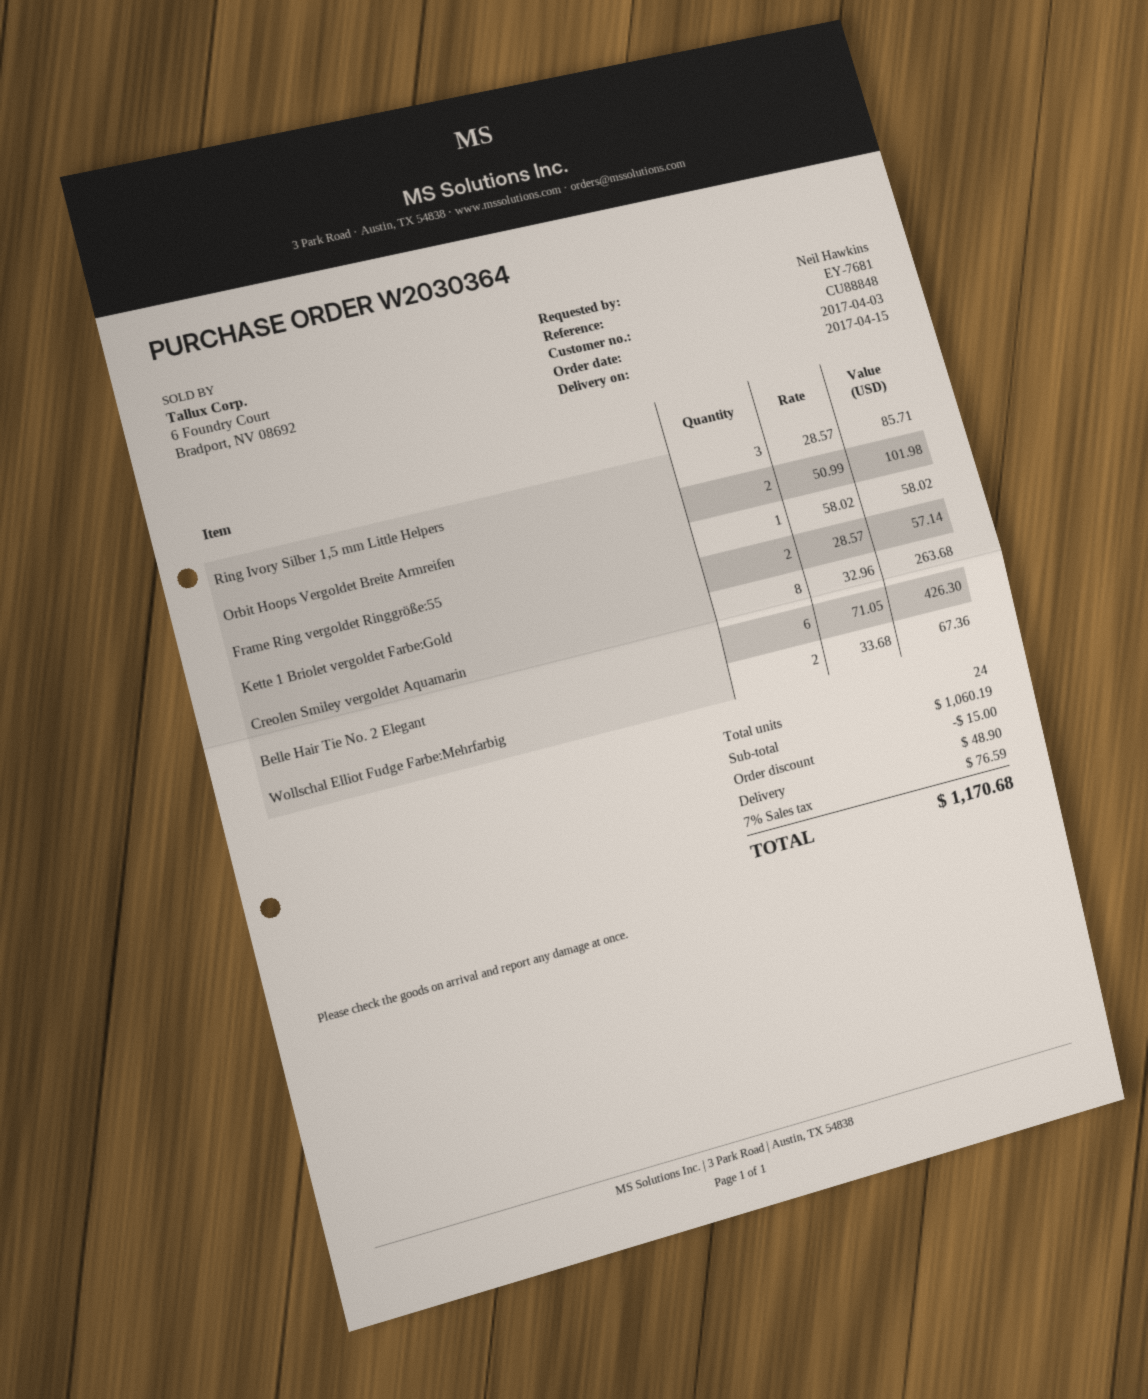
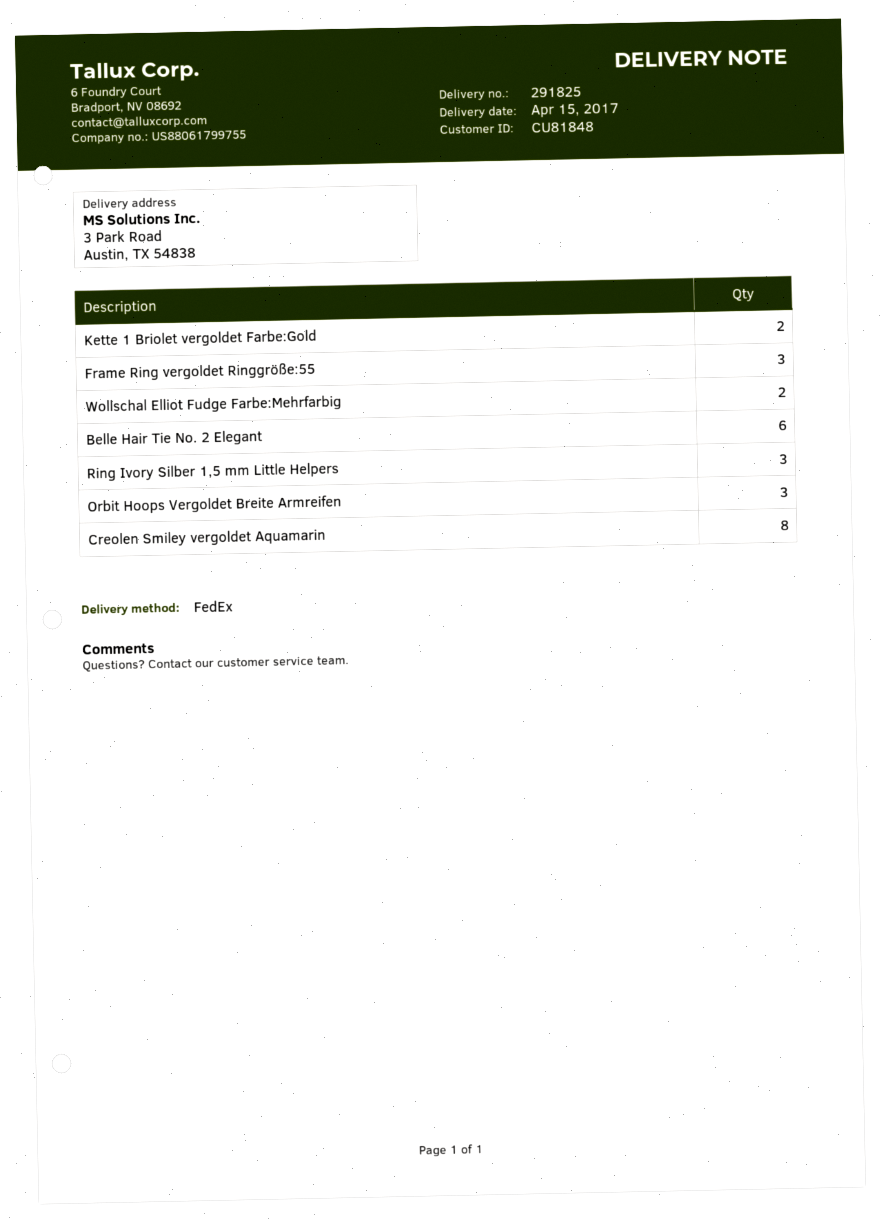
customer number: CU88848 -> CU81848
Orbit Hoops Vergoldet Breite Armreifen: 2 -> 3
Frame Ring vergoldet Ringgröße:55: 1 -> 3

